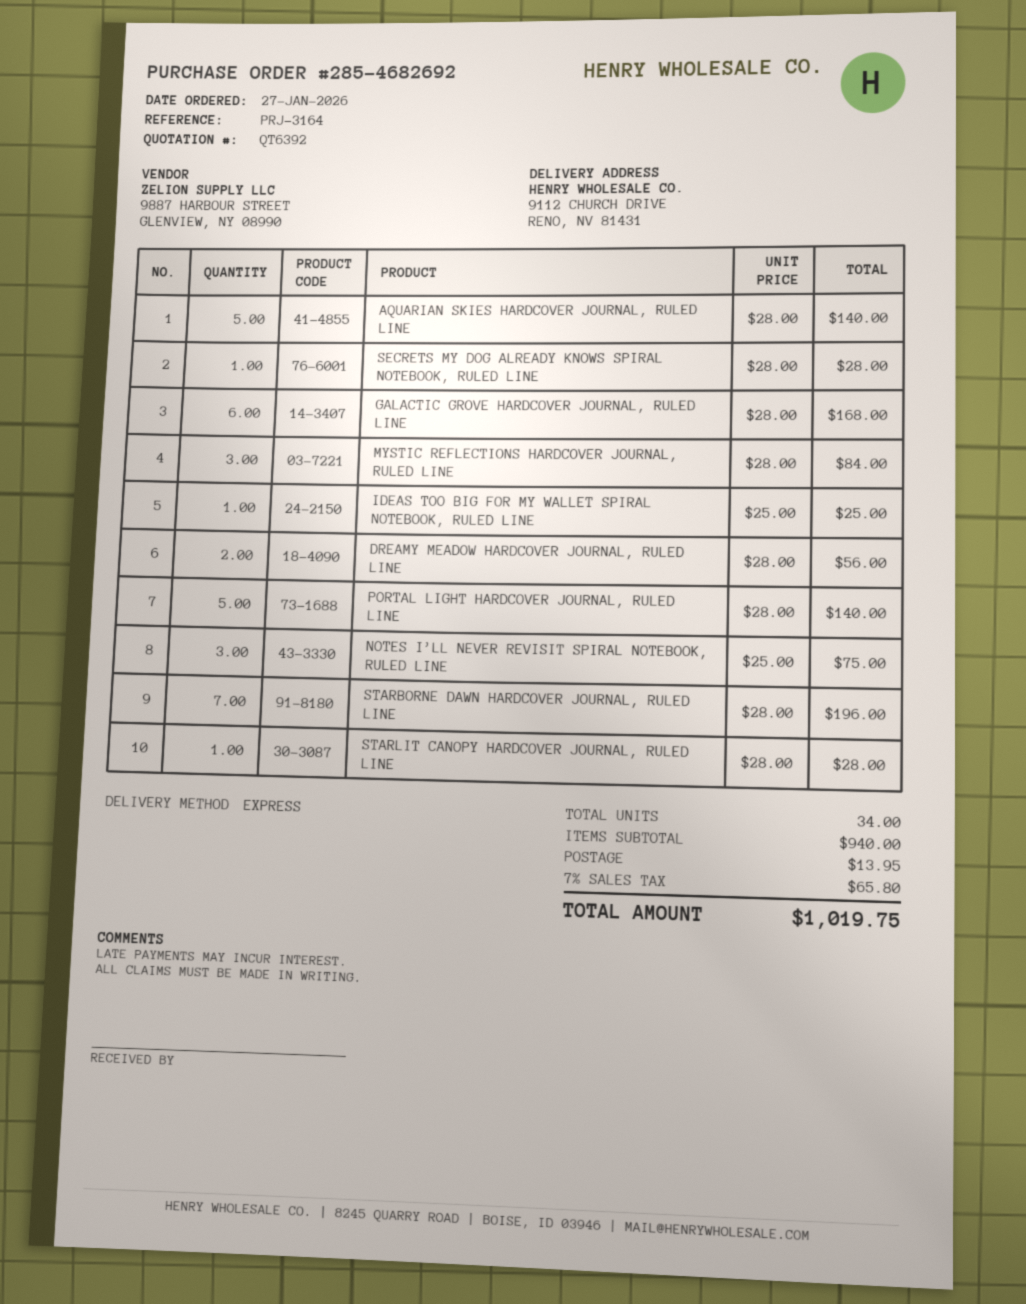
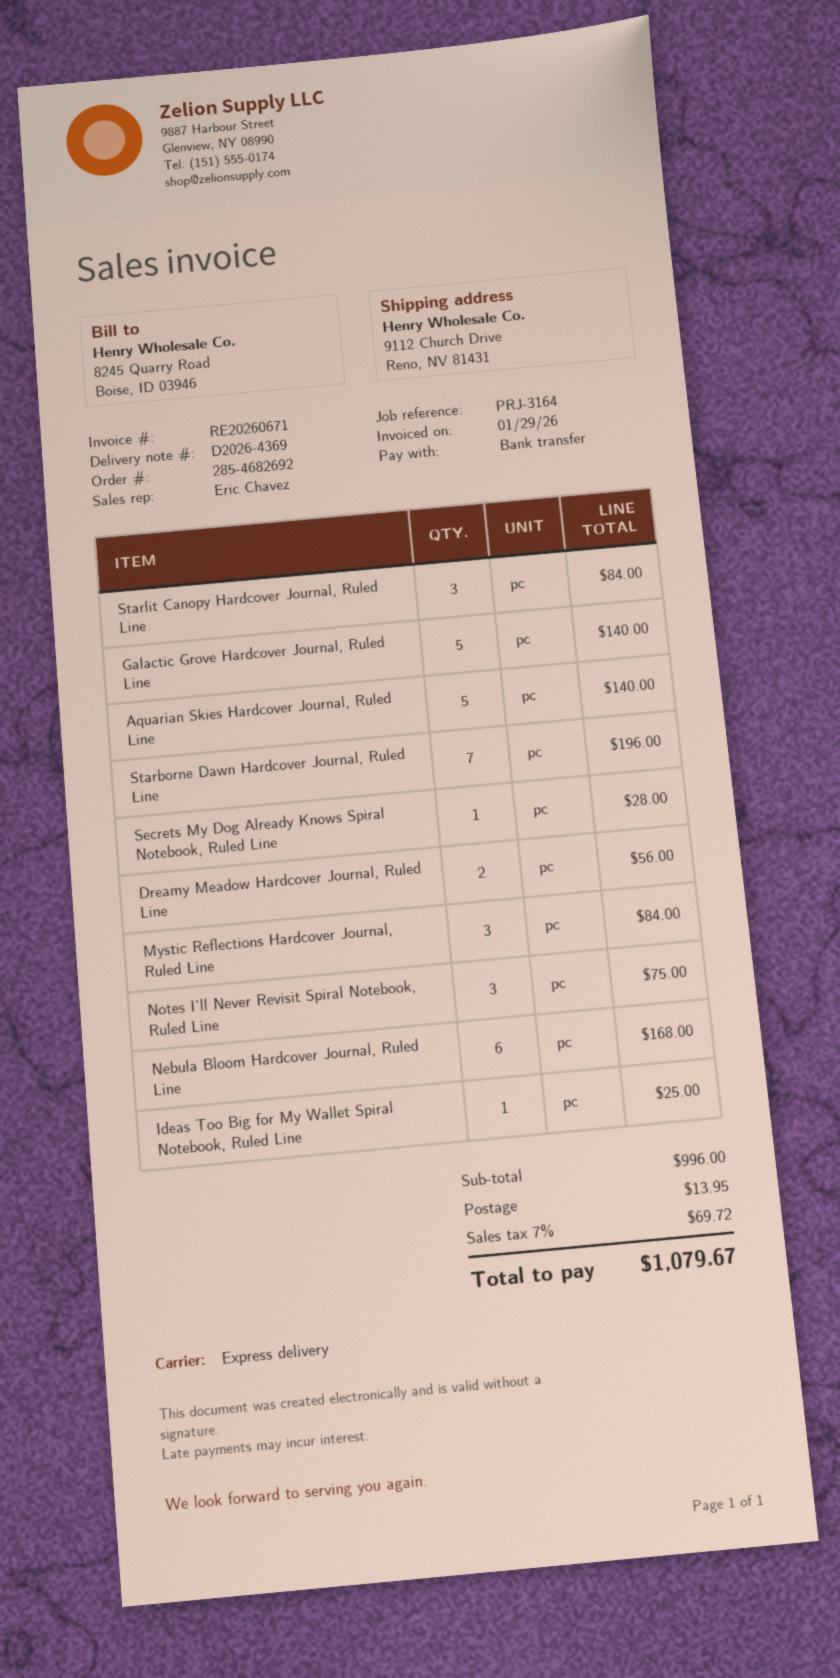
GALACTIC GROVE HARDCOVER JOURNAL, RULED LINE: 6 for 168.00 -> 5 for 140.00
PORTAL LIGHT HARDCOVER JOURNAL, RULED LINE: 5 for 140.00 -> none
STARLIT CANOPY HARDCOVER JOURNAL, RULED LINE: 1 for 28.00 -> 3 for 84.00
Nebula Bloom Hardcover Journal, Ruled Line: none -> 6 for 168.00
subtotal: 940.00 -> 996.00
tax: 7% = 65.80 -> 7% = 69.72
total: 1019.75 -> 1079.67

